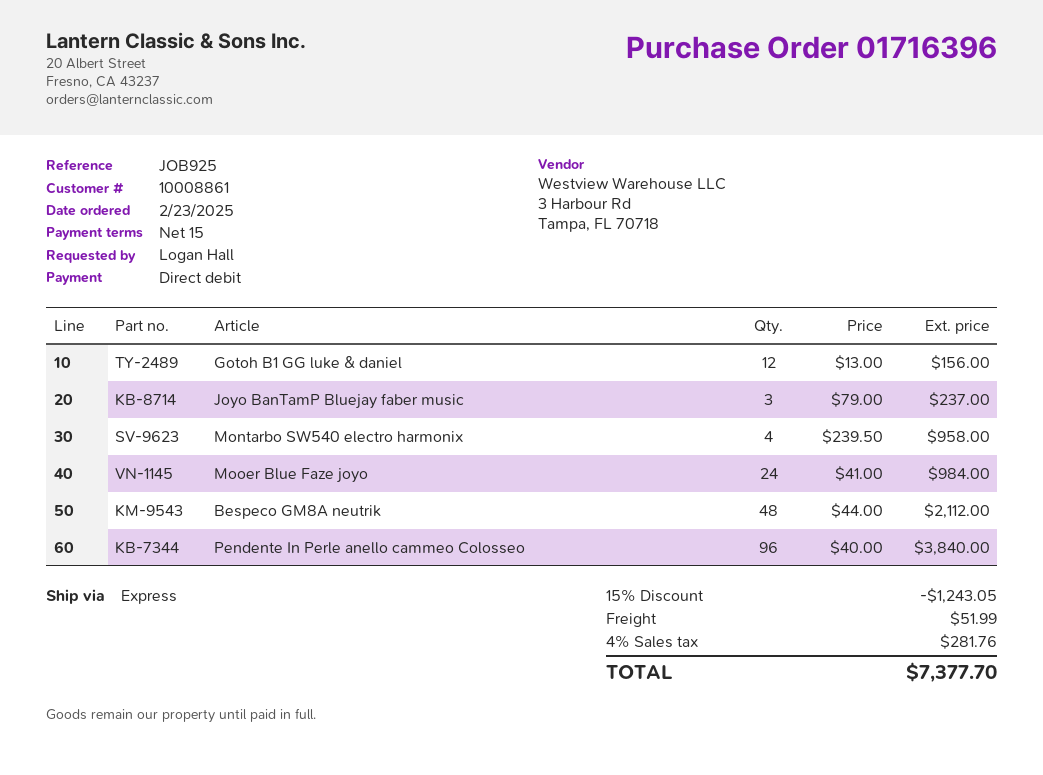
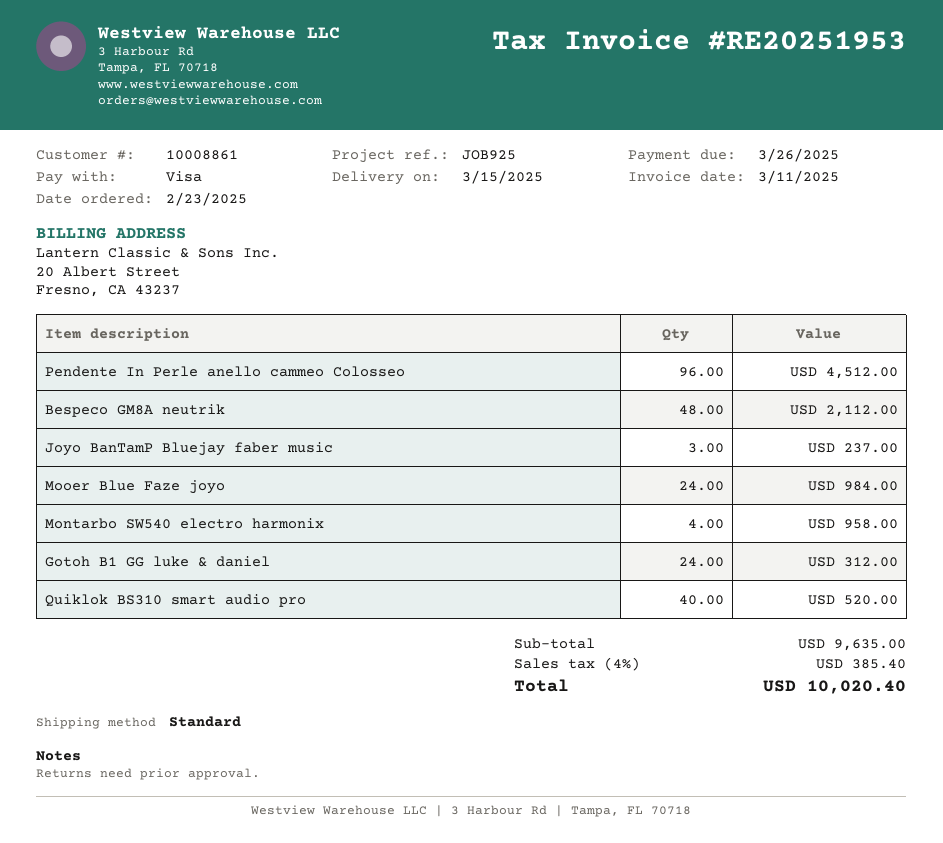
payment method: direct debit -> Visa
shipping method: express -> standard
Gotoh B1 GG luke & daniel: 12 for 156.00 -> 24 for 312.00
Pendente In Perle anello cammeo Colosseo: 96 for 3840.00 -> 96 for 4512.00
Quiklok BS310 smart audio pro: none -> 40 for 520.00
discount: 15% = 1243.05 -> none
shipping: 51.99 -> none
tax: 4% = 281.76 -> 4% = 385.40
total: 7377.70 -> 10020.40

